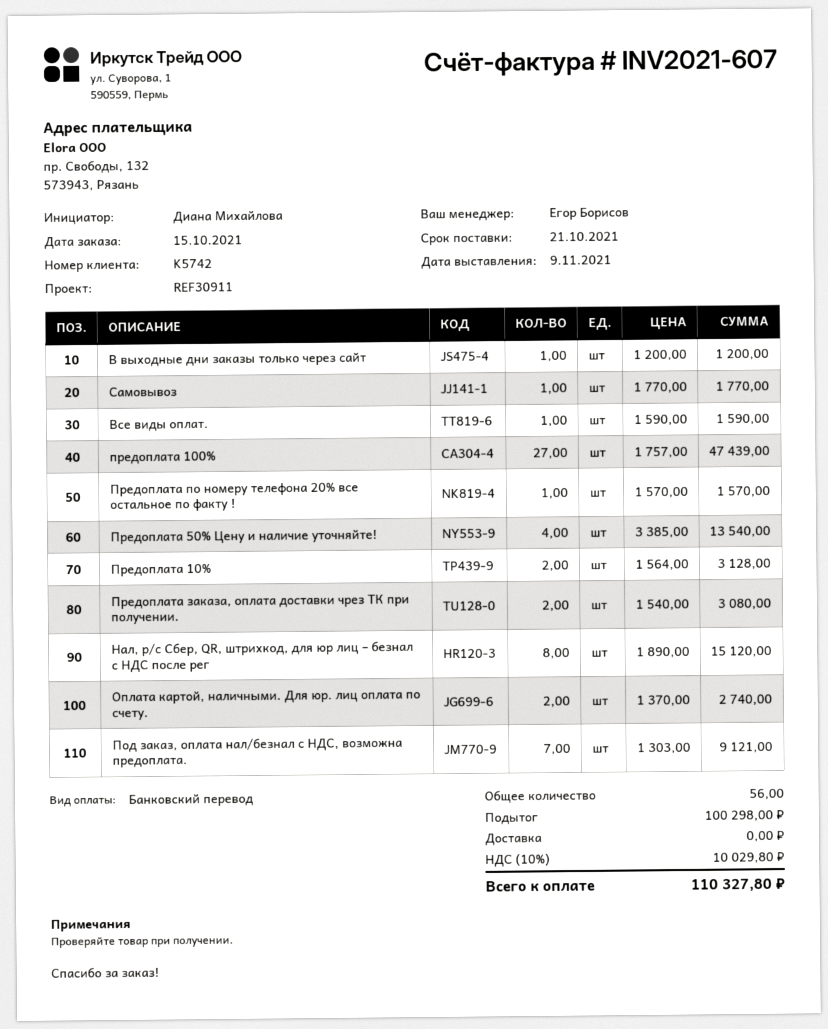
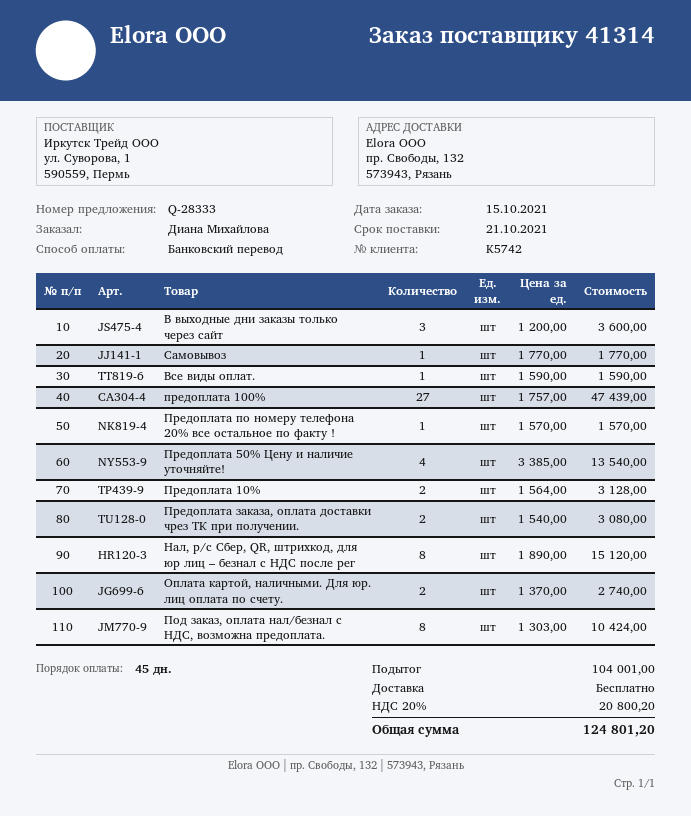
В выходные дни заказы только через сайт: 1 x 1200.00 = 1200.00 -> 3 x 1200.00 = 3600.00
Под заказ, оплата нал/безнал с НДС, возможна предоплата.: 7 x 1303.00 = 9121.00 -> 8 x 1303.00 = 10424.00
subtotal: 100298.00 -> 104001.00
tax: 10% = 10029.80 -> 20% = 20800.20
total: 110327.80 -> 124801.20

